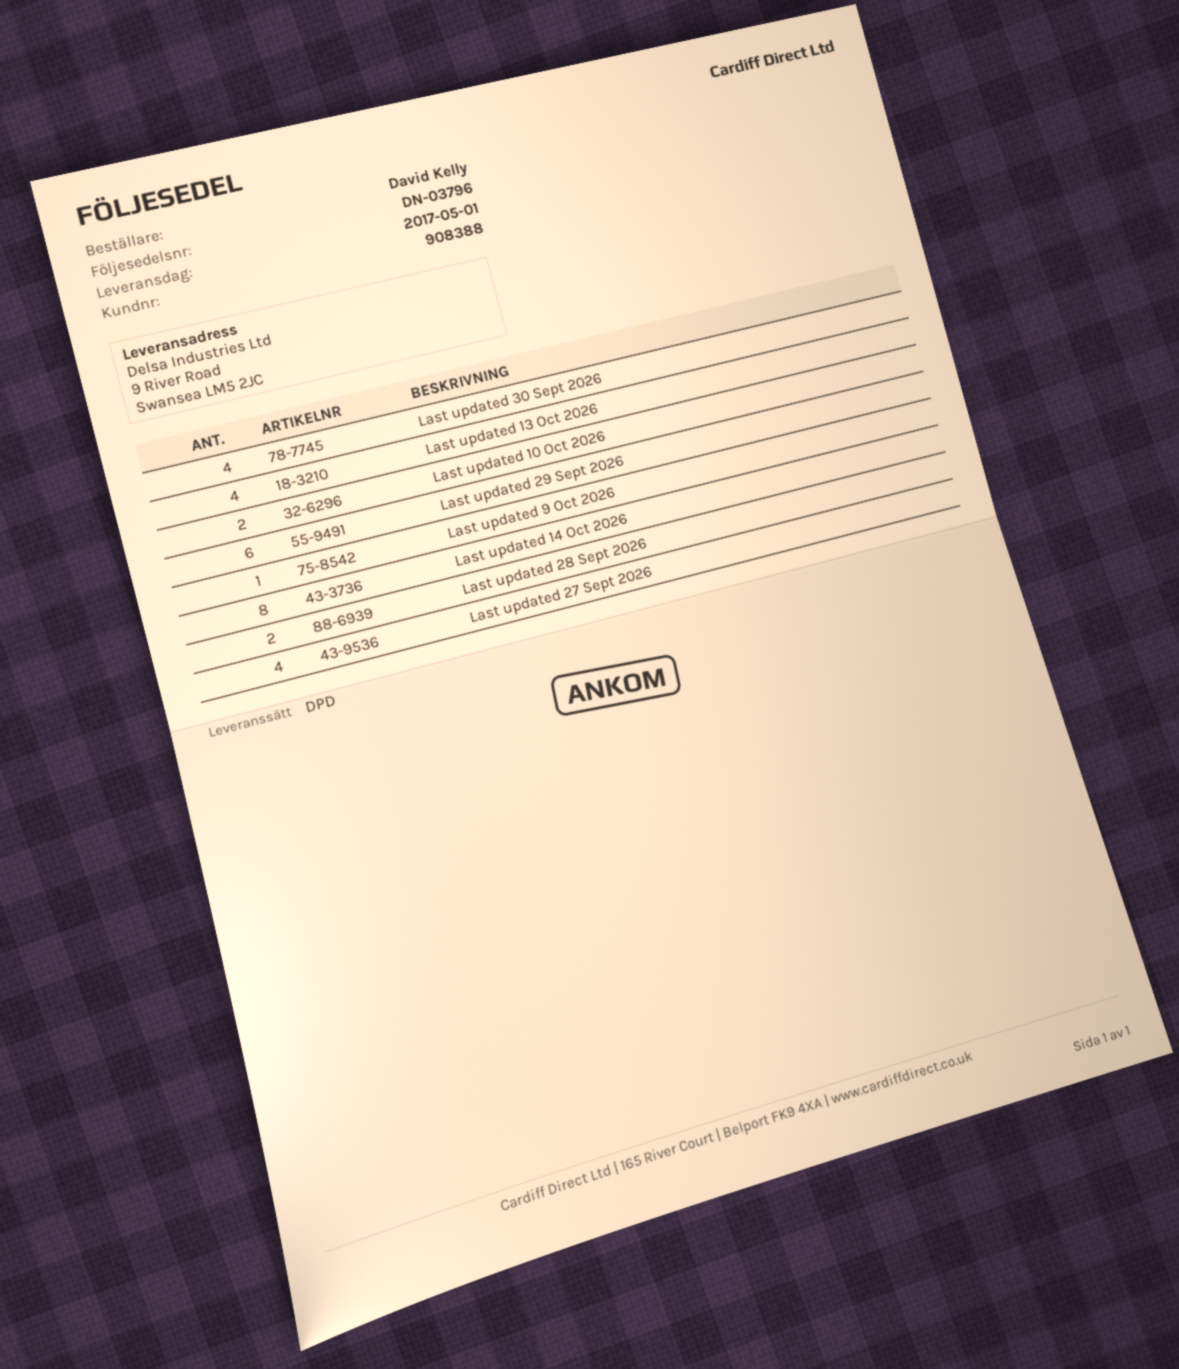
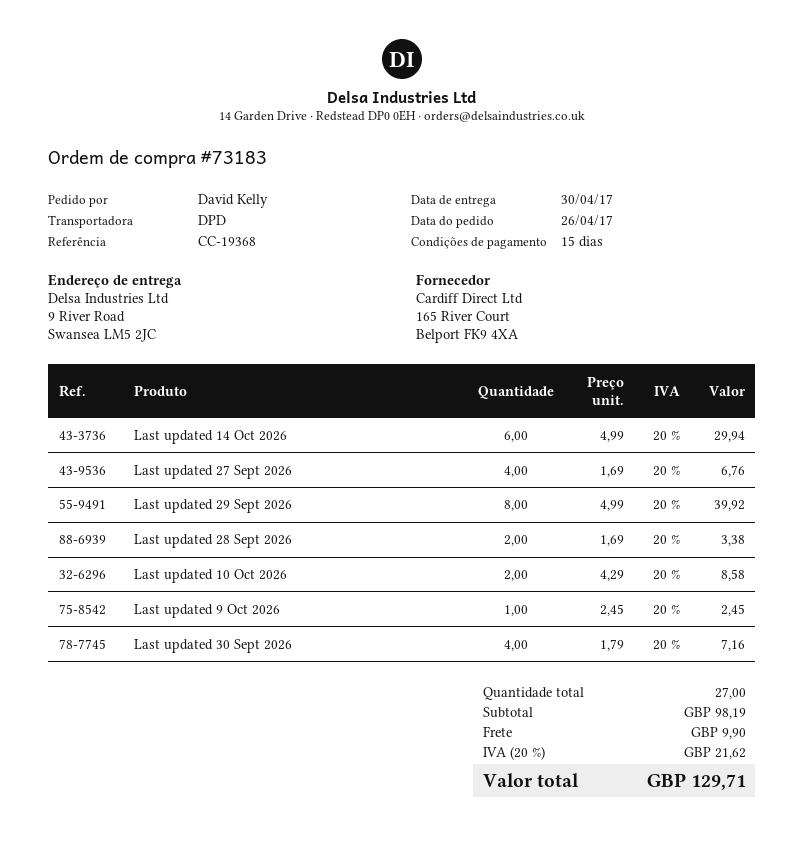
delivery date: 2017-05-01 -> 2017-04-30
Last updated 13 Oct 2026: 4 -> none
Last updated 29 Sept 2026: 6 -> 8
Last updated 14 Oct 2026: 8 -> 6

